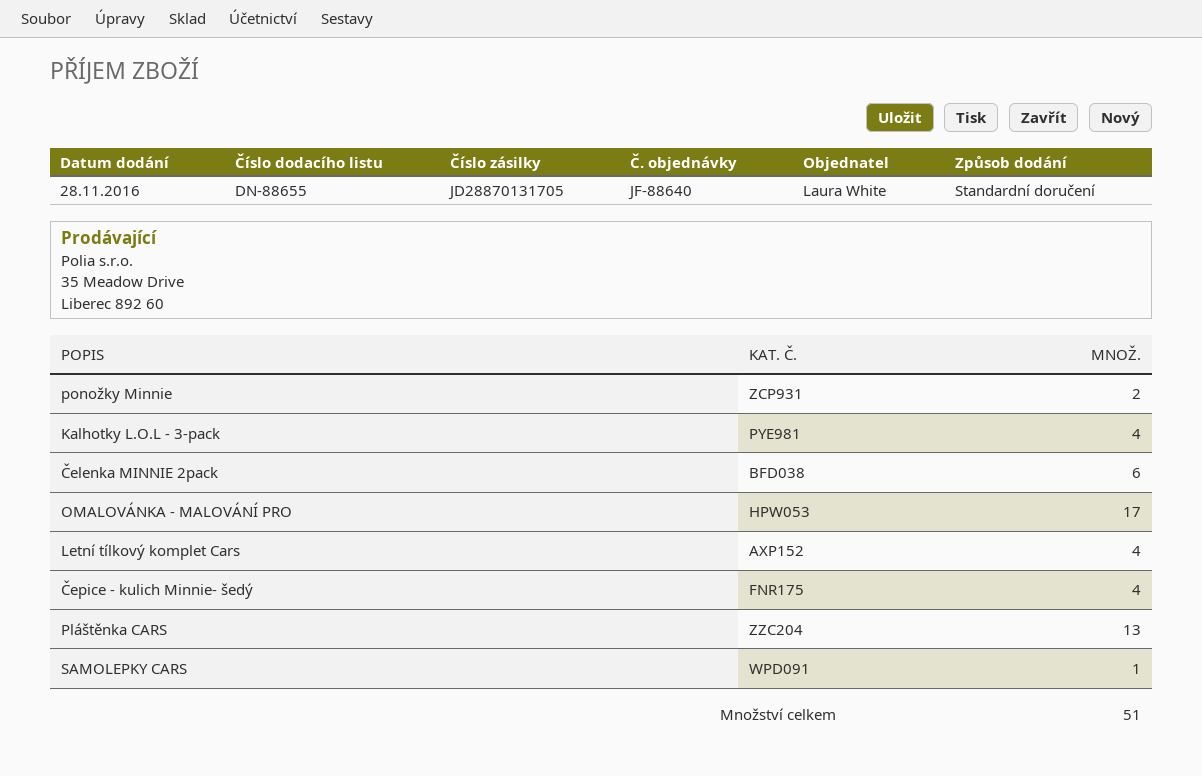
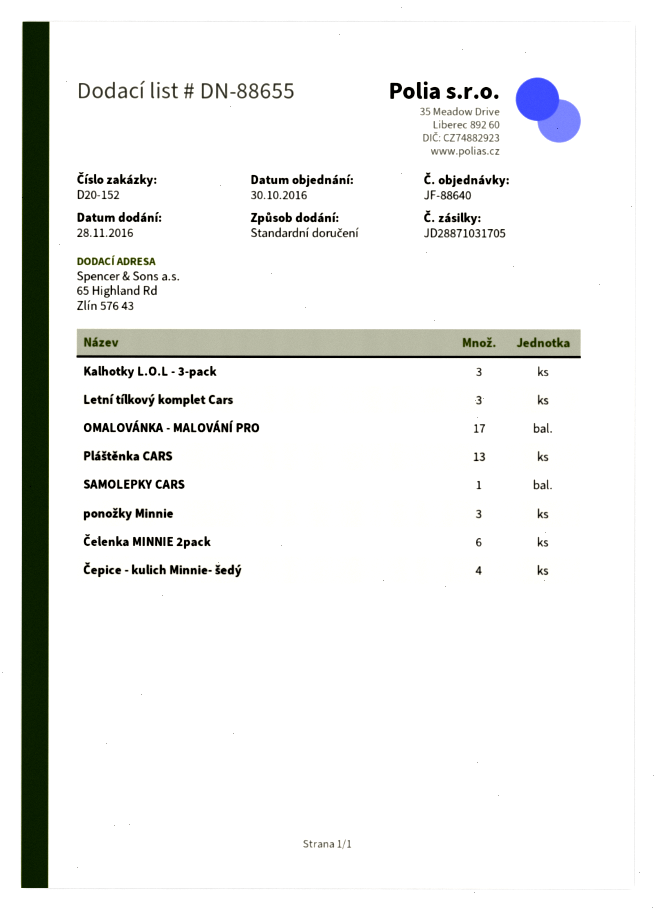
tracking number: JD28870131705 -> JD28871031705
ponožky Minnie: 2 -> 3
Kalhotky L.O.L - 3-pack: 4 -> 3
Letní tílkový komplet Cars: 4 -> 3

